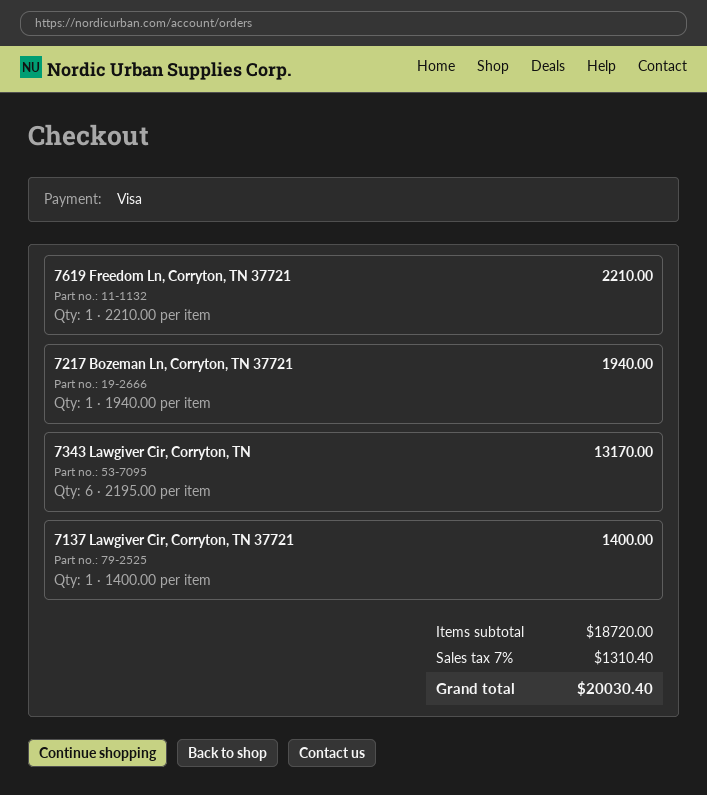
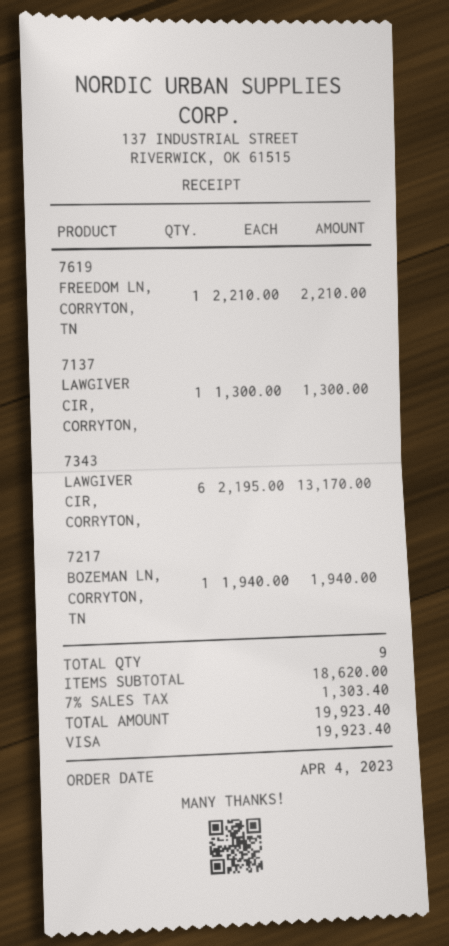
7137 Lawgiver Cir, Corryton, TN 37721: 1 x 1400.00 = 1400.00 -> 1 x 1300.00 = 1300.00
subtotal: 18720.00 -> 18620.00
tax: 7% = 1310.40 -> 7% = 1303.40
total: 20030.40 -> 19923.40

